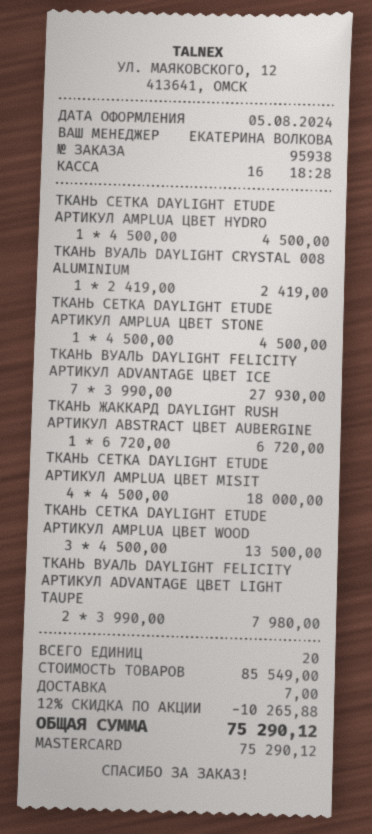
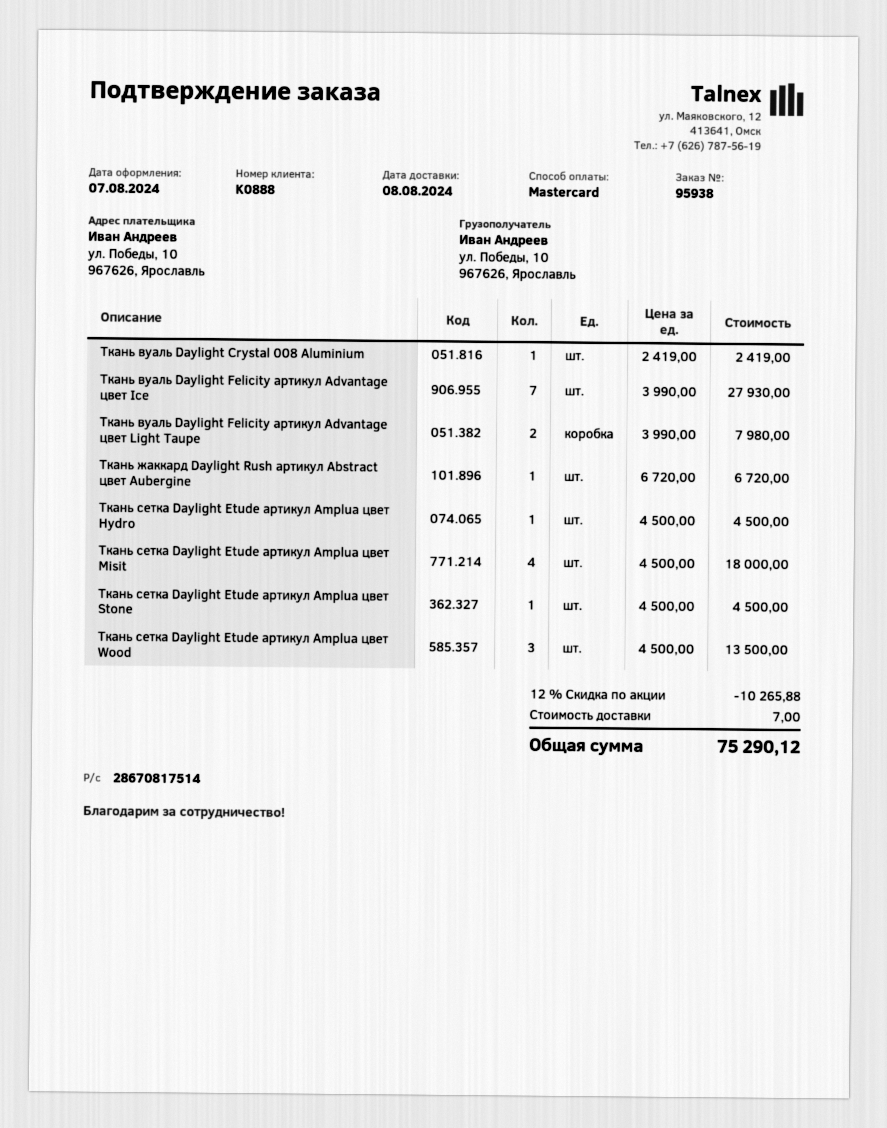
order date: 2024-08-05 -> 2024-08-07

